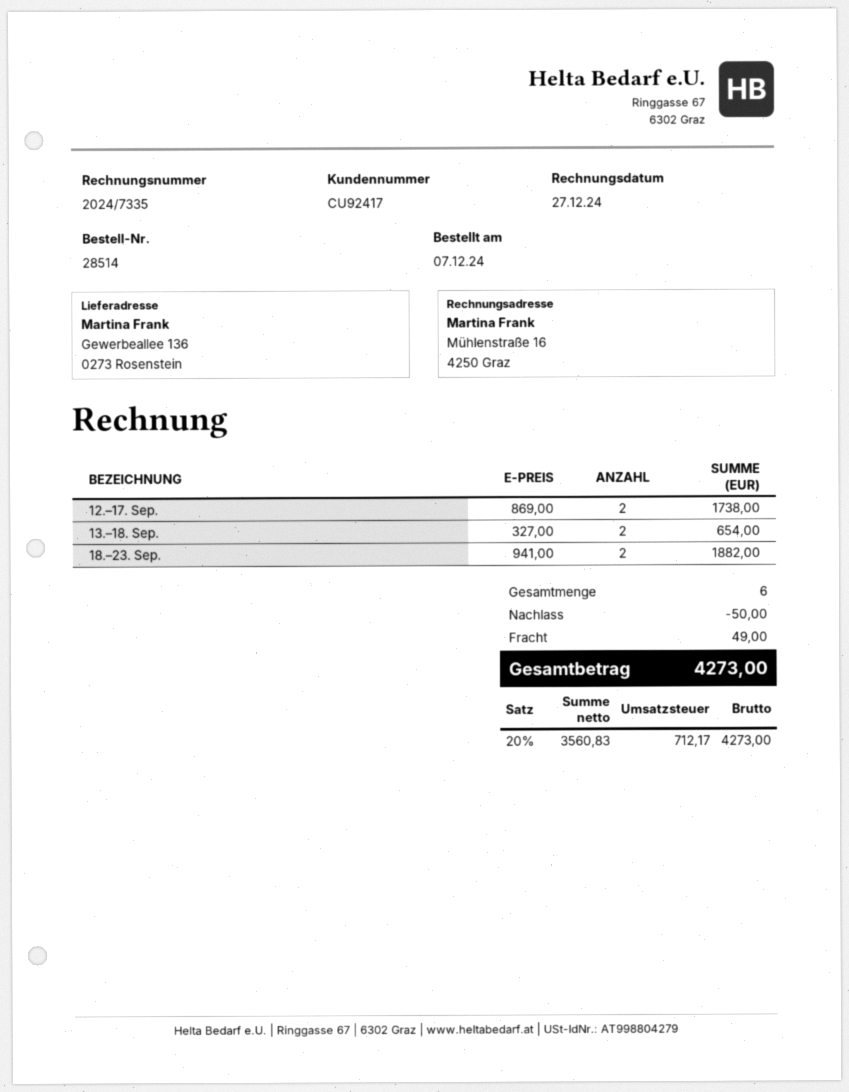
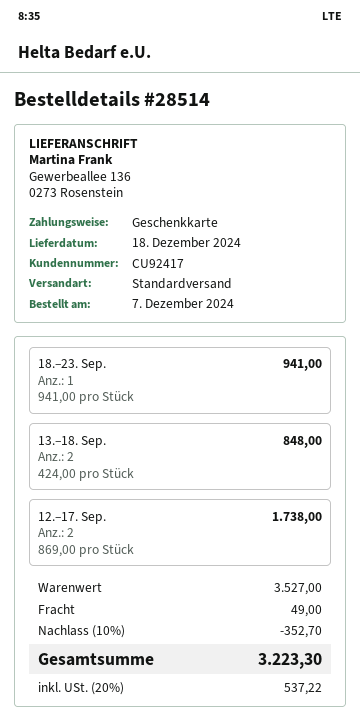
13.–18. Sep.: 2 x 327.00 = 654.00 -> 2 x 424.00 = 848.00
18.–23. Sep.: 2 x 941.00 = 1882.00 -> 1 x 941.00 = 941.00
discount: 50.00 -> 352.70
tax: 20% = 712.17 -> 20% = 537.22
total: 4273.00 -> 3223.30

